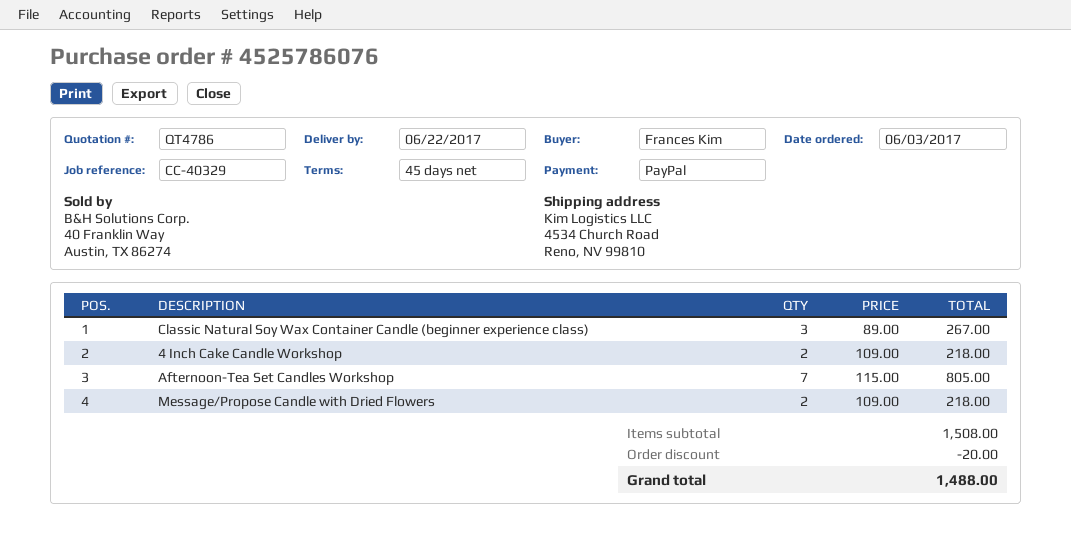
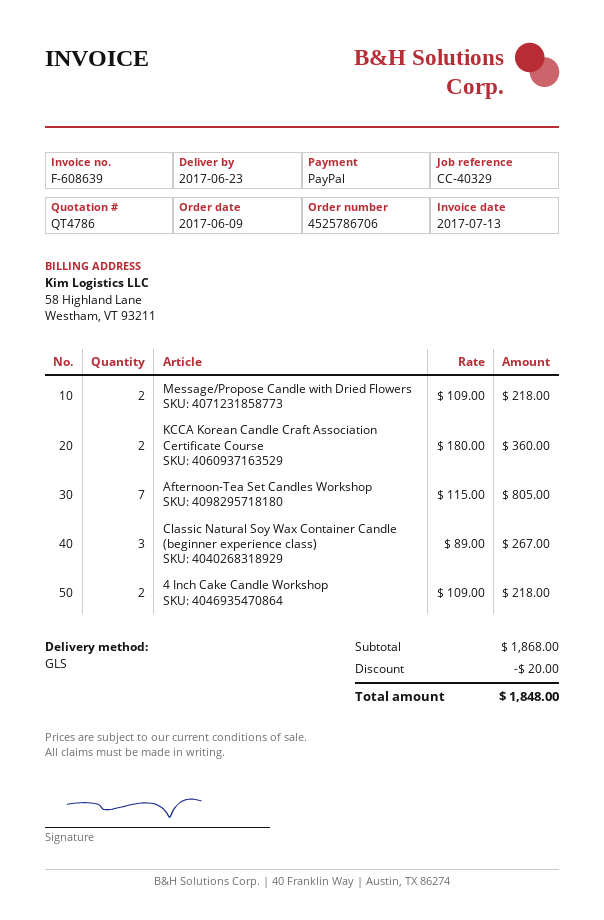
order number: 4525786076 -> 4525786706
order date: 2017-06-03 -> 2017-06-09
delivery date: 2017-06-22 -> 2017-06-23
KCCA Korean Candle Craft Association Certificate Course: none -> 2 x 180.00 = 360.00
subtotal: 1508.00 -> 1868.00
total: 1488.00 -> 1848.00

